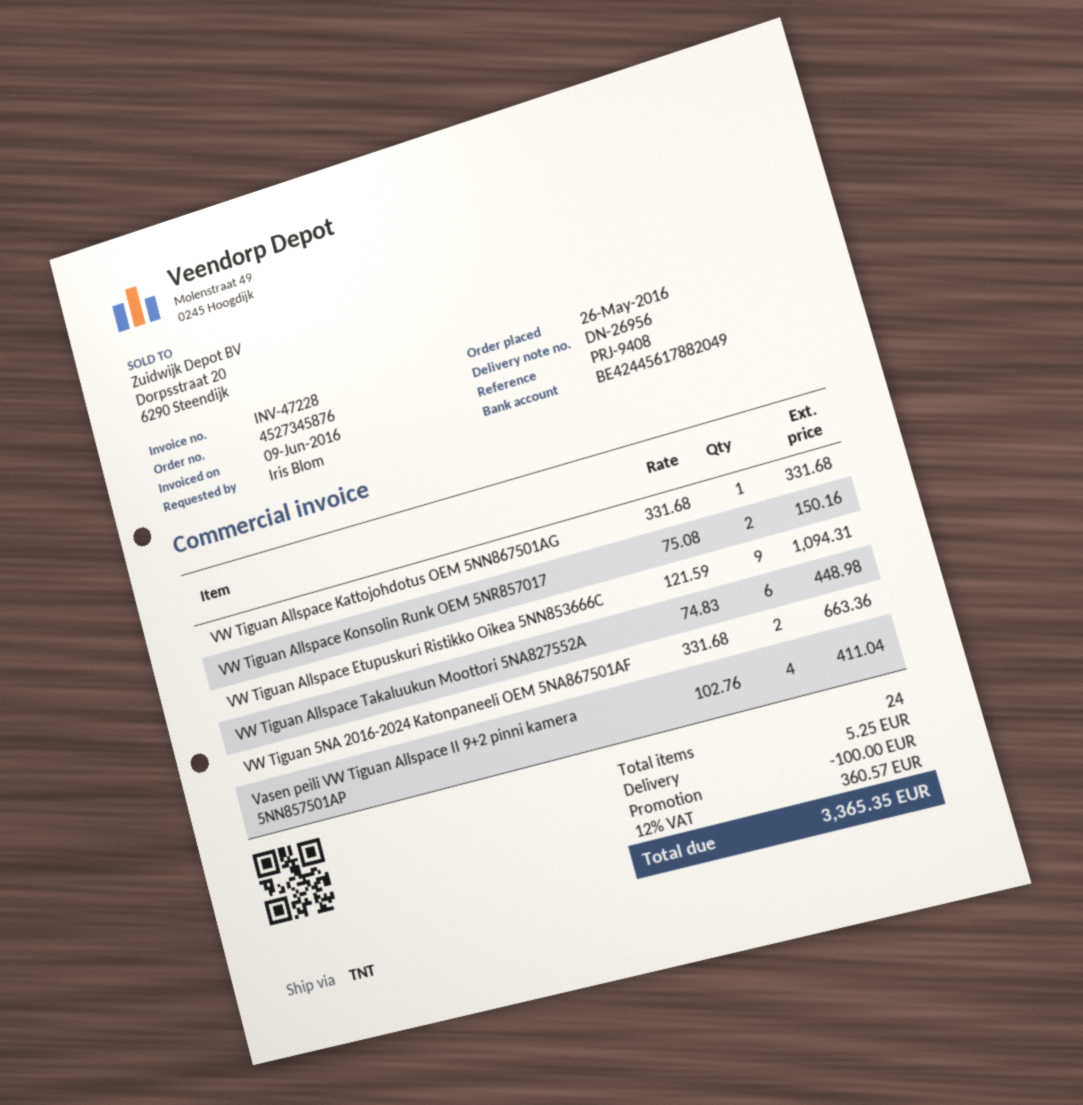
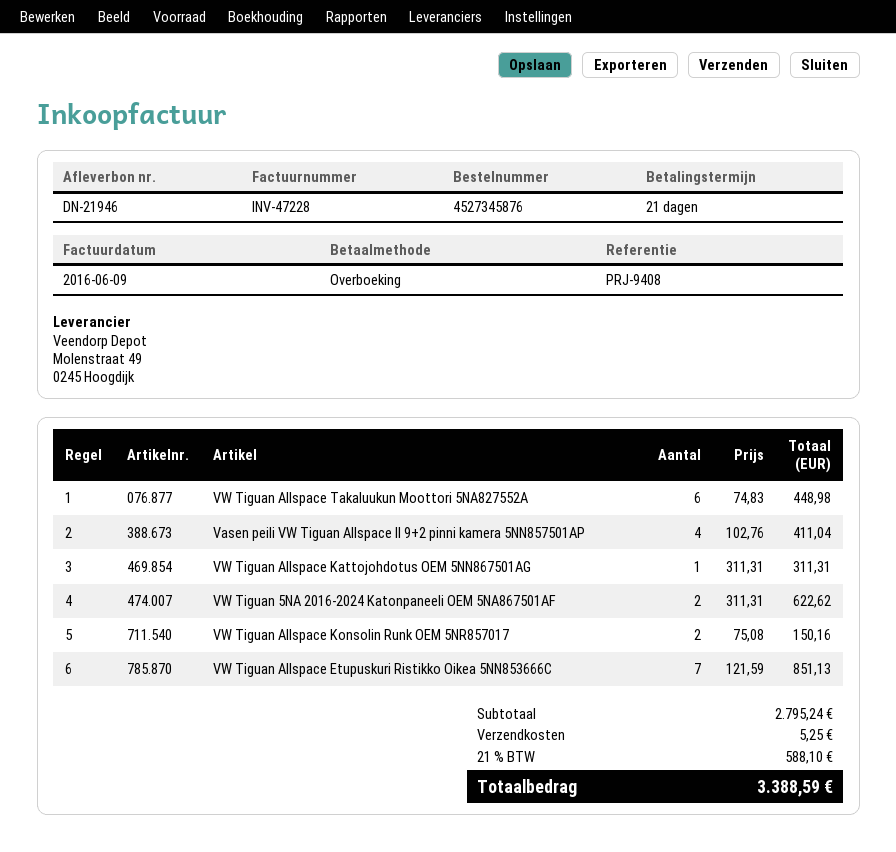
delivery note number: DN-26956 -> DN-21946
VW Tiguan Allspace Kattojohdotus OEM 5NN867501AG: 1 x 331.68 = 331.68 -> 1 x 311.31 = 311.31
VW Tiguan Allspace Etupuskuri Ristikko Oikea 5NN853666C: 9 x 121.59 = 1094.31 -> 7 x 121.59 = 851.13
VW Tiguan 5NA 2016-2024 Katonpaneeli OEM 5NA867501AF: 2 x 331.68 = 663.36 -> 2 x 311.31 = 622.62
discount: 100.00 -> none
tax: 12% = 360.57 -> 21% = 588.10
total: 3365.35 -> 3388.59

